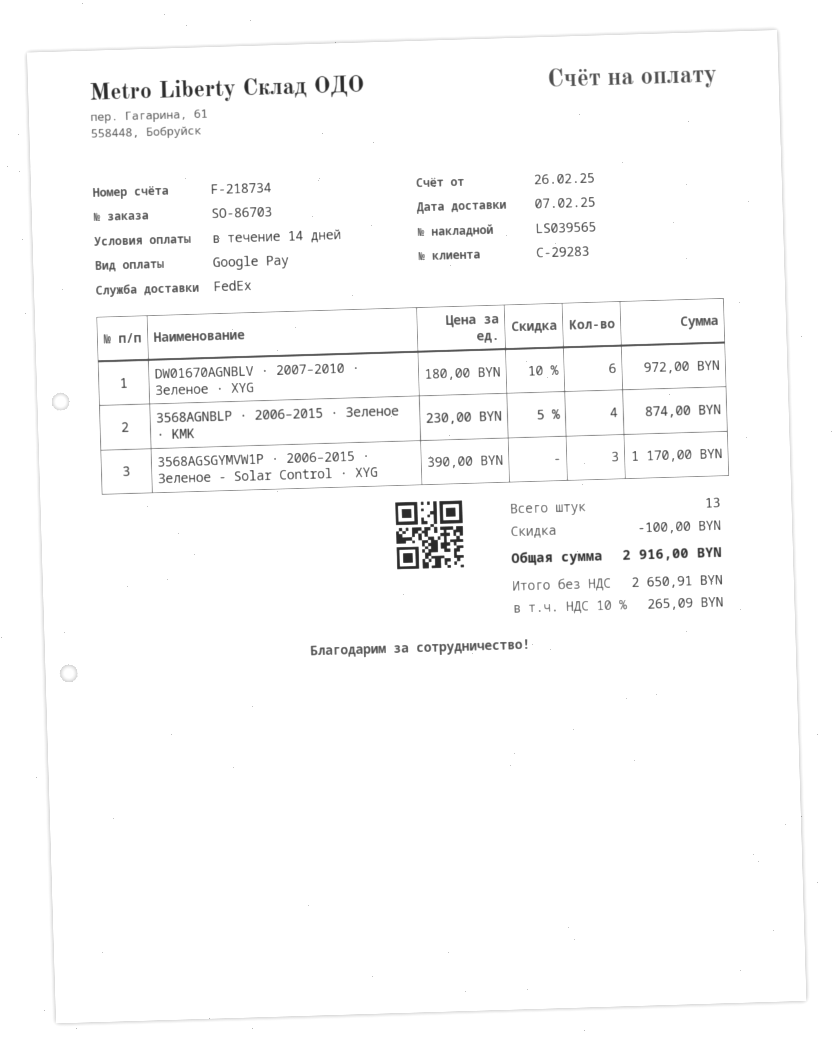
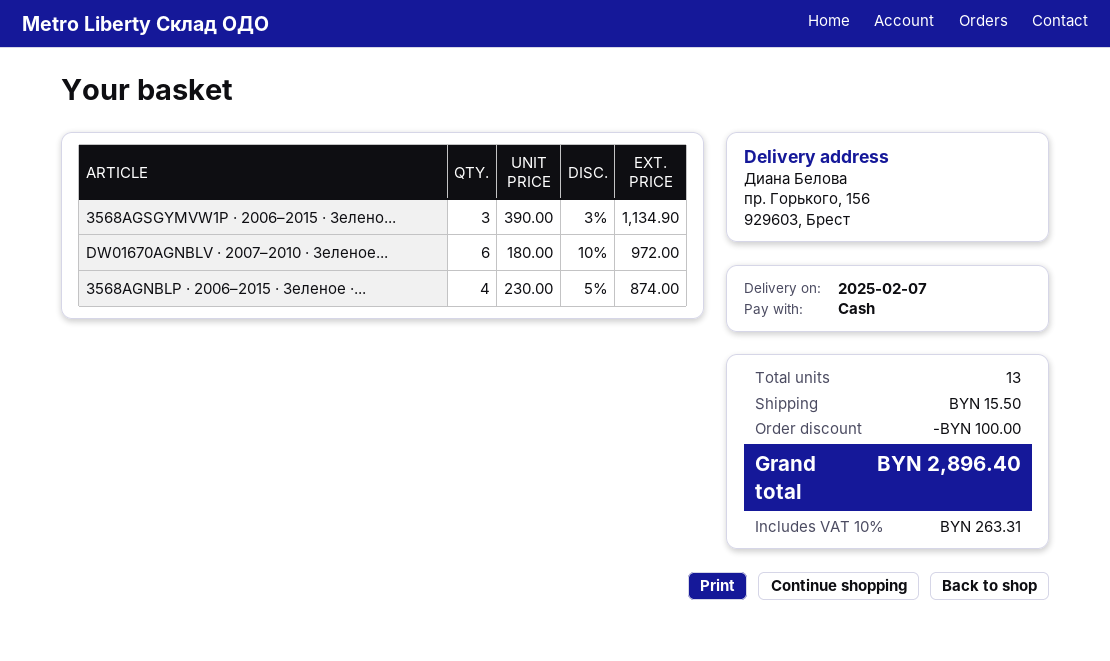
payment method: Google Pay -> cash
3568AGSGYMVW1P · 2006–2015 · Зеленое - Solar Control · XYG: 3 x 390.00 = 1170.00 -> 3 x 390.00 - 3% = 1134.90
shipping: none -> 15.50
tax: 10% = 265.09 -> 10% = 263.31
total: 2916.00 -> 2896.40

